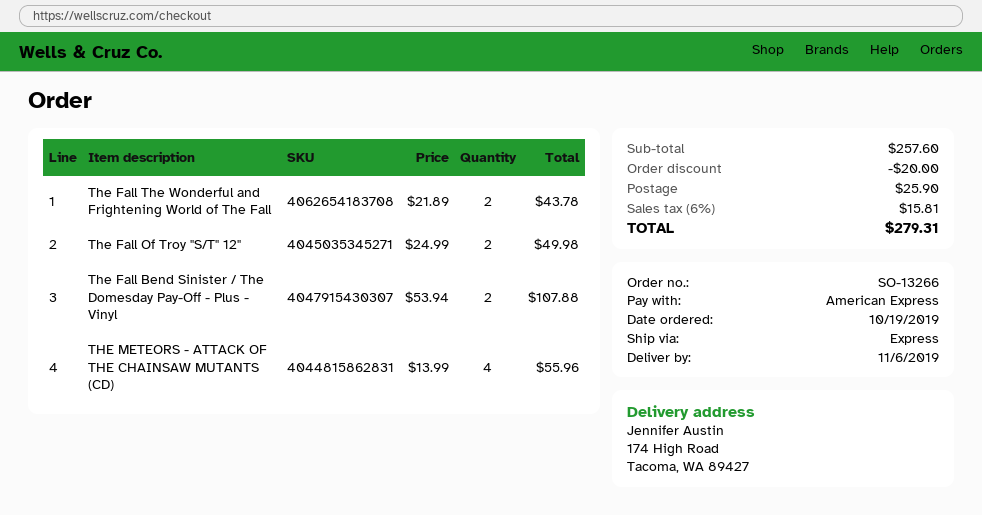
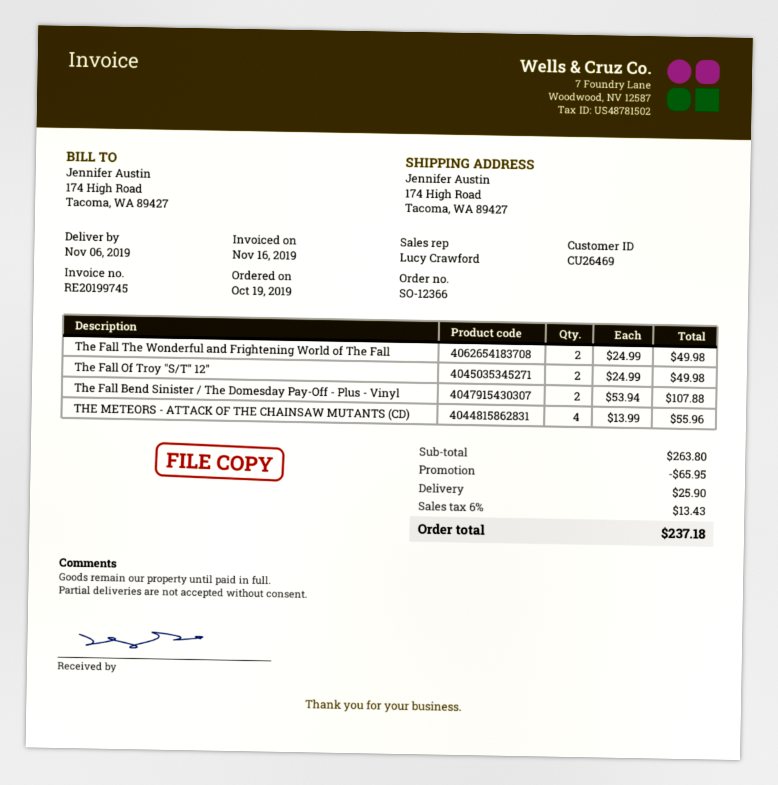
order number: SO-13266 -> SO-12366
The Fall The Wonderful and Frightening World of The Fall: 2 x 21.89 = 43.78 -> 2 x 24.99 = 49.98
subtotal: 257.60 -> 263.80
discount: 20.00 -> 65.95
tax: 6% = 15.81 -> 6% = 13.43
total: 279.31 -> 237.18

